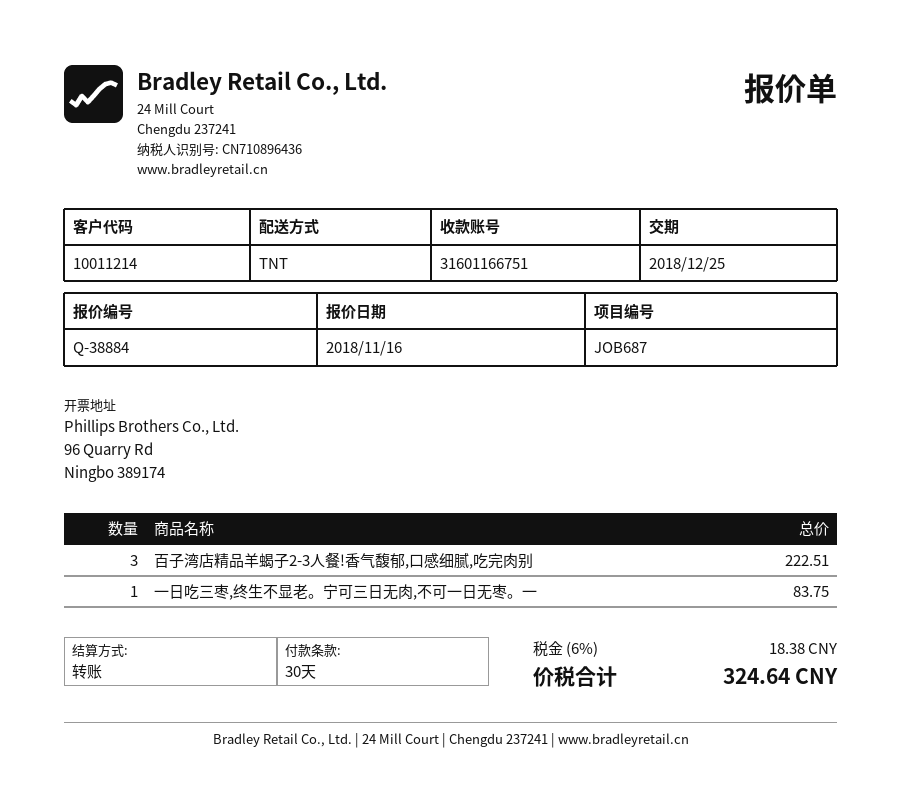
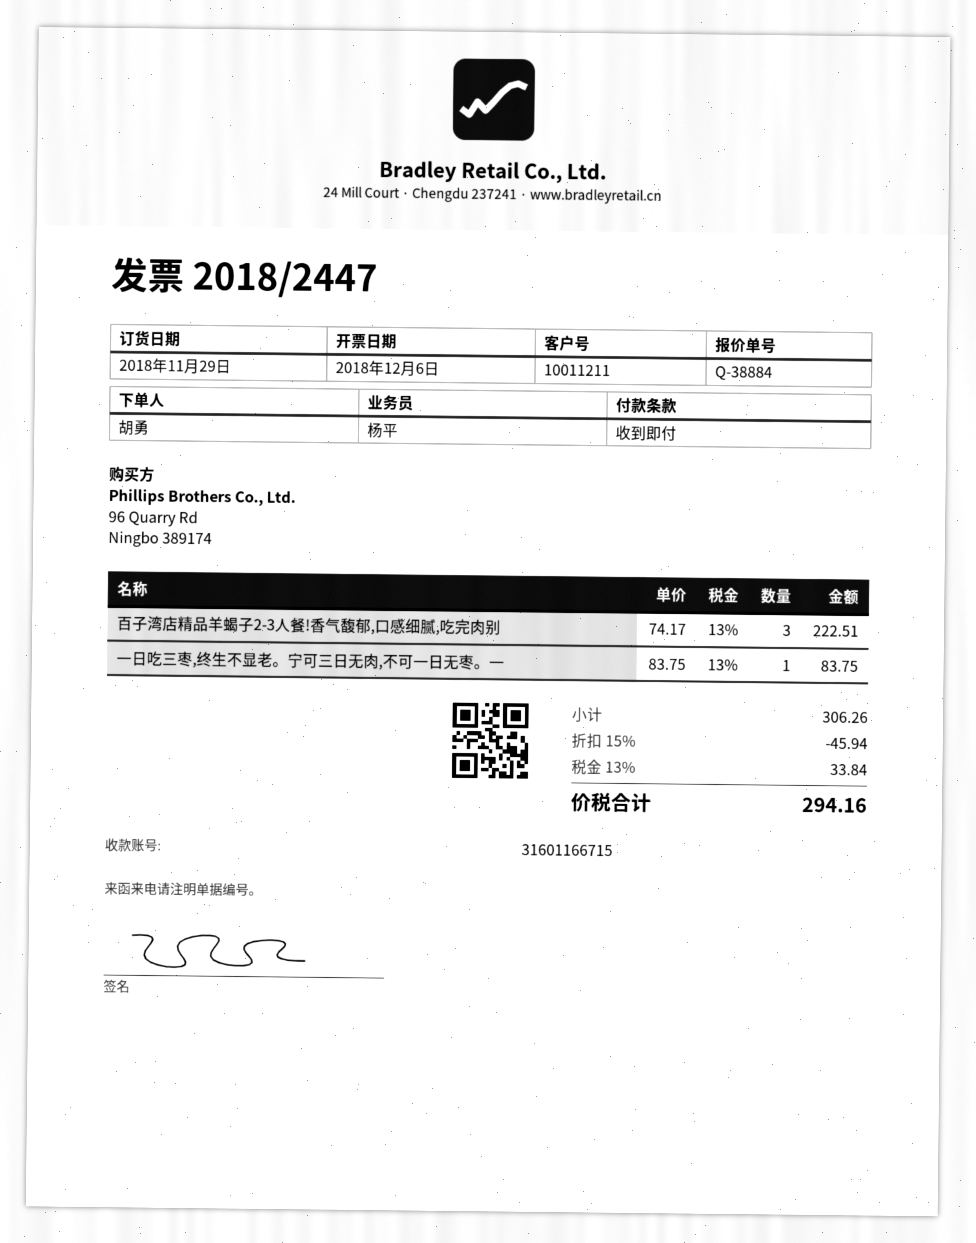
payment terms: 30 days -> on receipt
customer number: 10011214 -> 10011211
bank account: 31601166751 -> 31601166715
discount: none -> 15% = 45.94
tax: 6% = 18.38 -> 13% = 33.84
total: 324.64 -> 294.16

